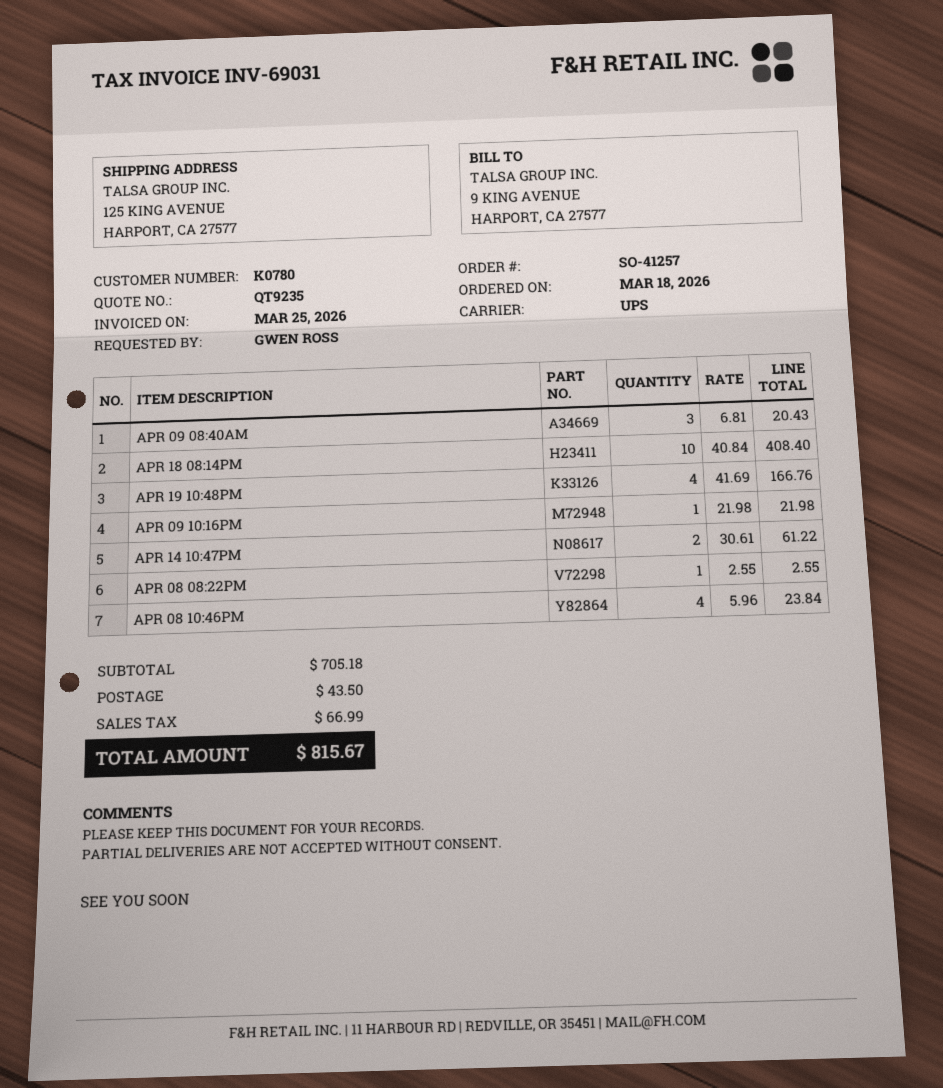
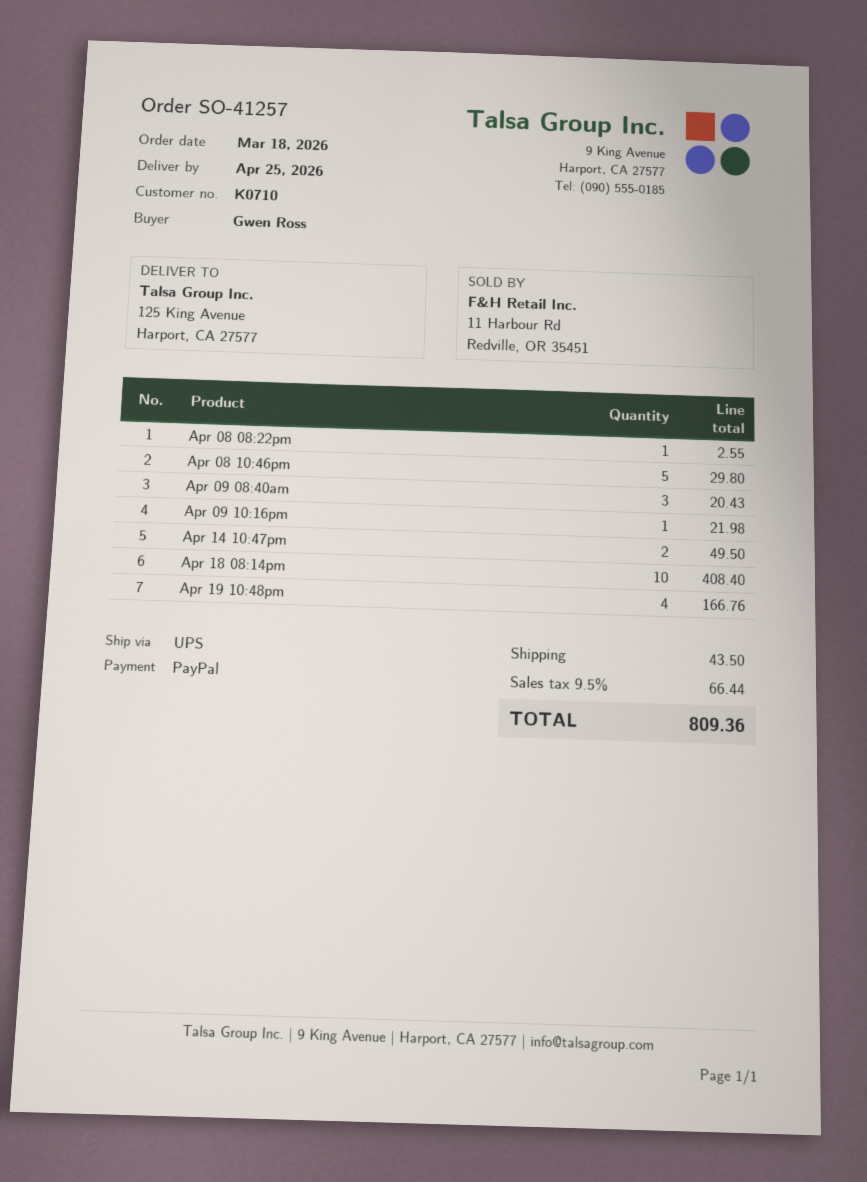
customer number: K0780 -> K0710
APR 14 10:47PM: 2 for 61.22 -> 2 for 49.50
APR 08 10:46PM: 4 for 23.84 -> 5 for 29.80
tax: 66.99 -> 66.44
total: 815.67 -> 809.36

